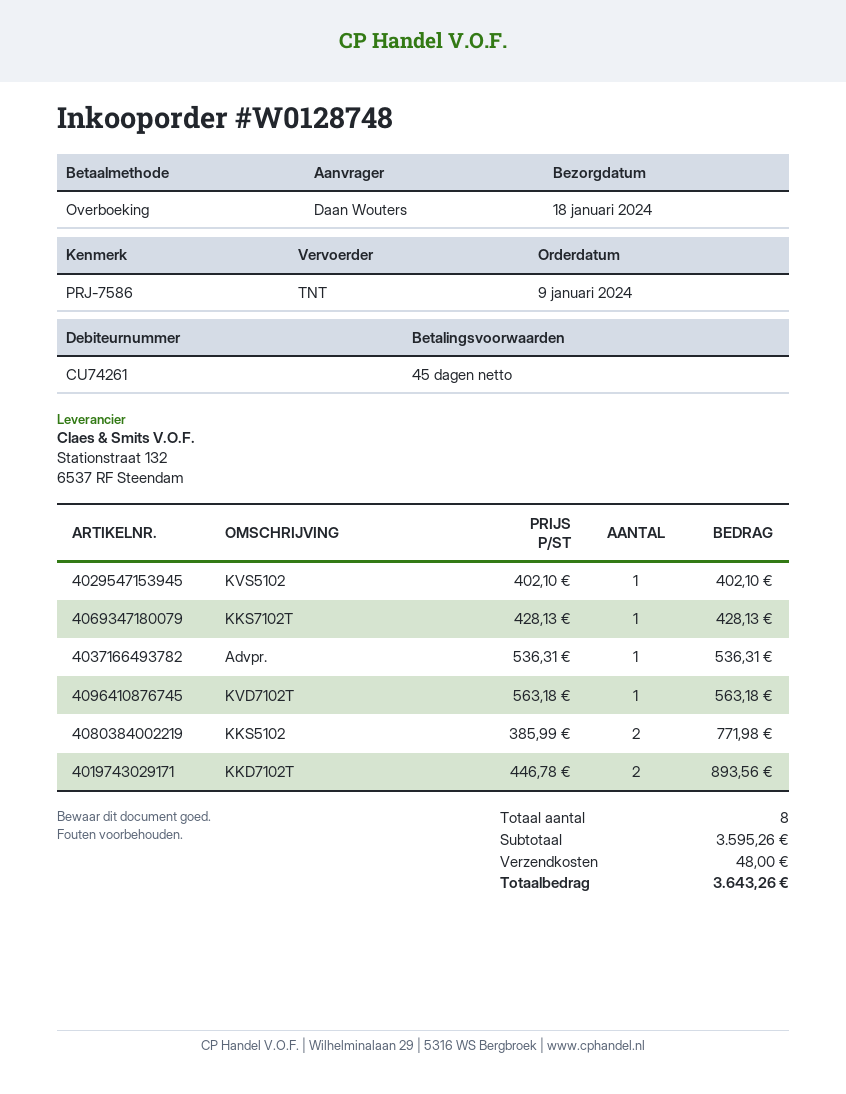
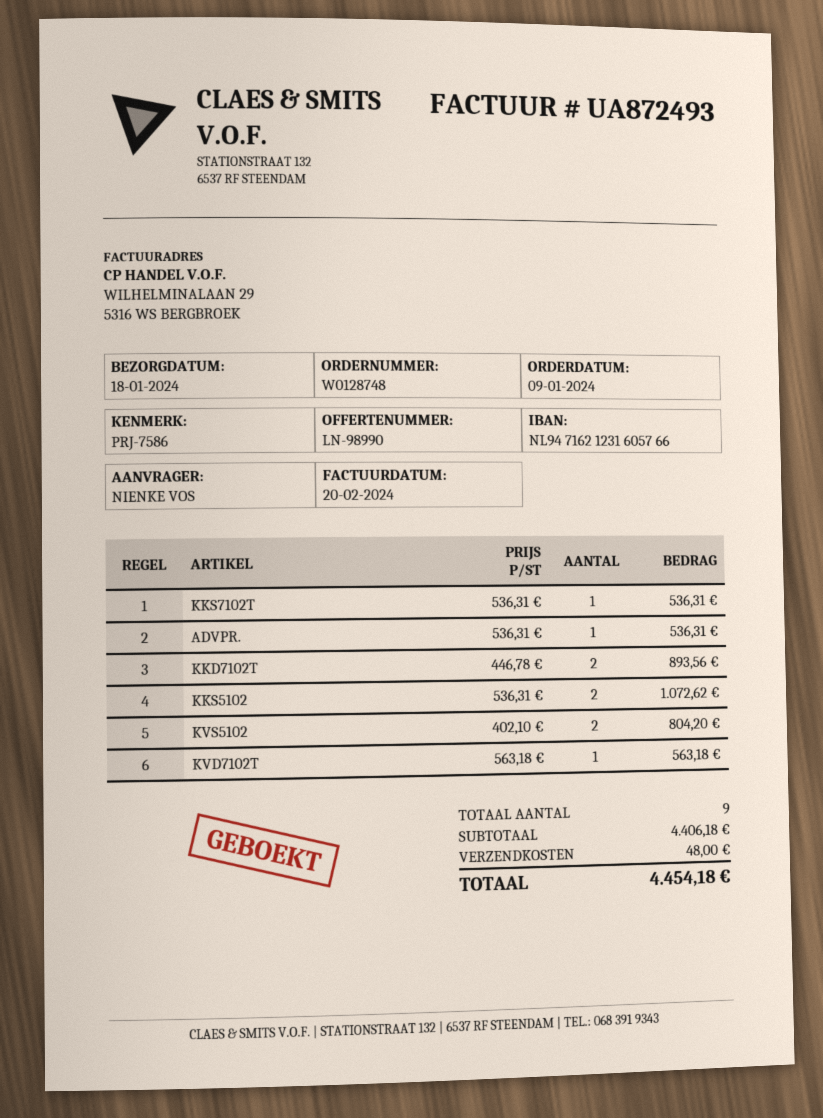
ordered by: Daan Wouters -> NIENKE VOS
KVS5102: 1 x 402.10 = 402.10 -> 2 x 402.10 = 804.20
KKS7102T: 1 x 428.13 = 428.13 -> 1 x 536.31 = 536.31
KKS5102: 2 x 385.99 = 771.98 -> 2 x 536.31 = 1072.62
total quantity: 8 -> 9
subtotal: 3595.26 -> 4406.18
total: 3643.26 -> 4454.18

